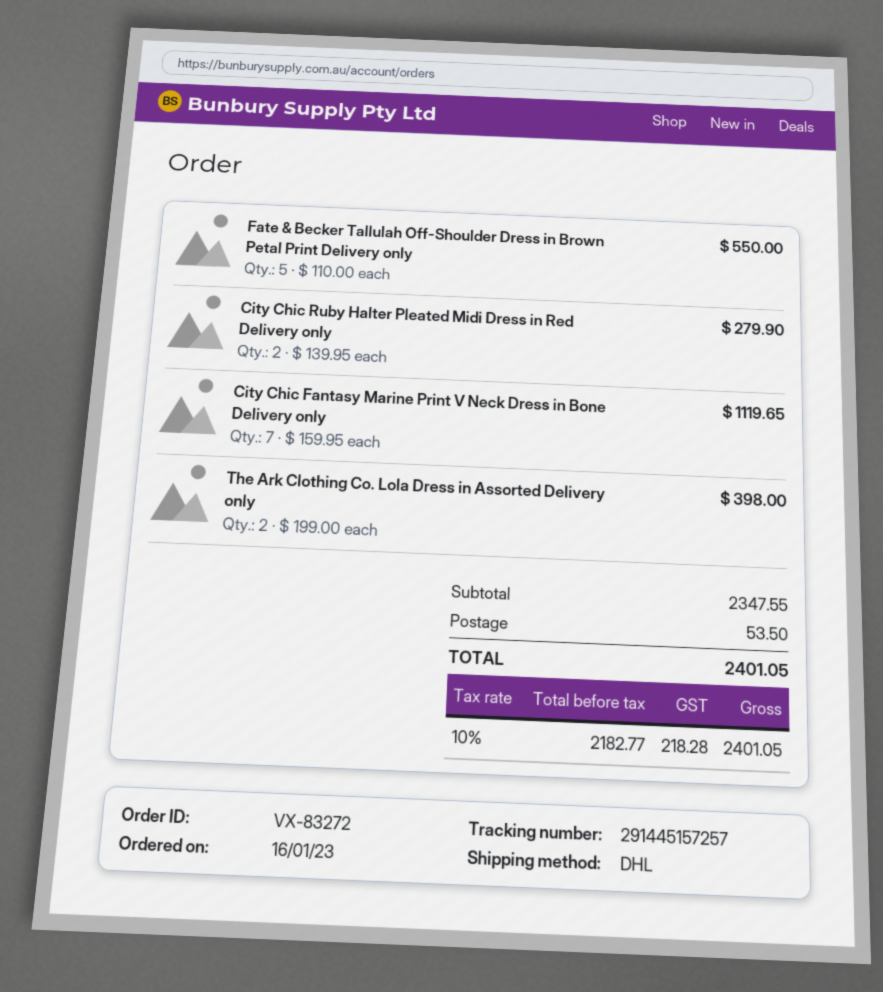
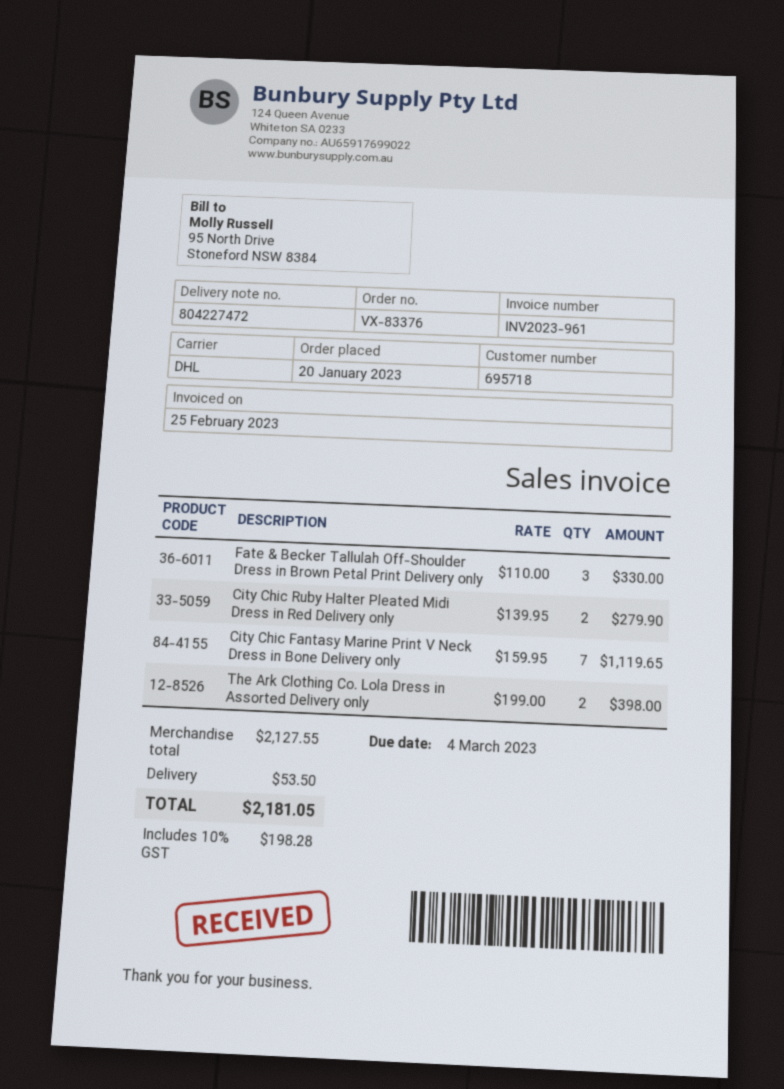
order number: VX-83272 -> VX-83376
order date: 2023-01-16 -> 2023-01-20
Fate & Becker Tallulah Off-Shoulder Dress in Brown Petal Print Delivery only: 5 x 110.00 = 550.00 -> 3 x 110.00 = 330.00
subtotal: 2347.55 -> 2127.55
tax: 10% = 218.28 -> 10% = 198.28
total: 2401.05 -> 2181.05

